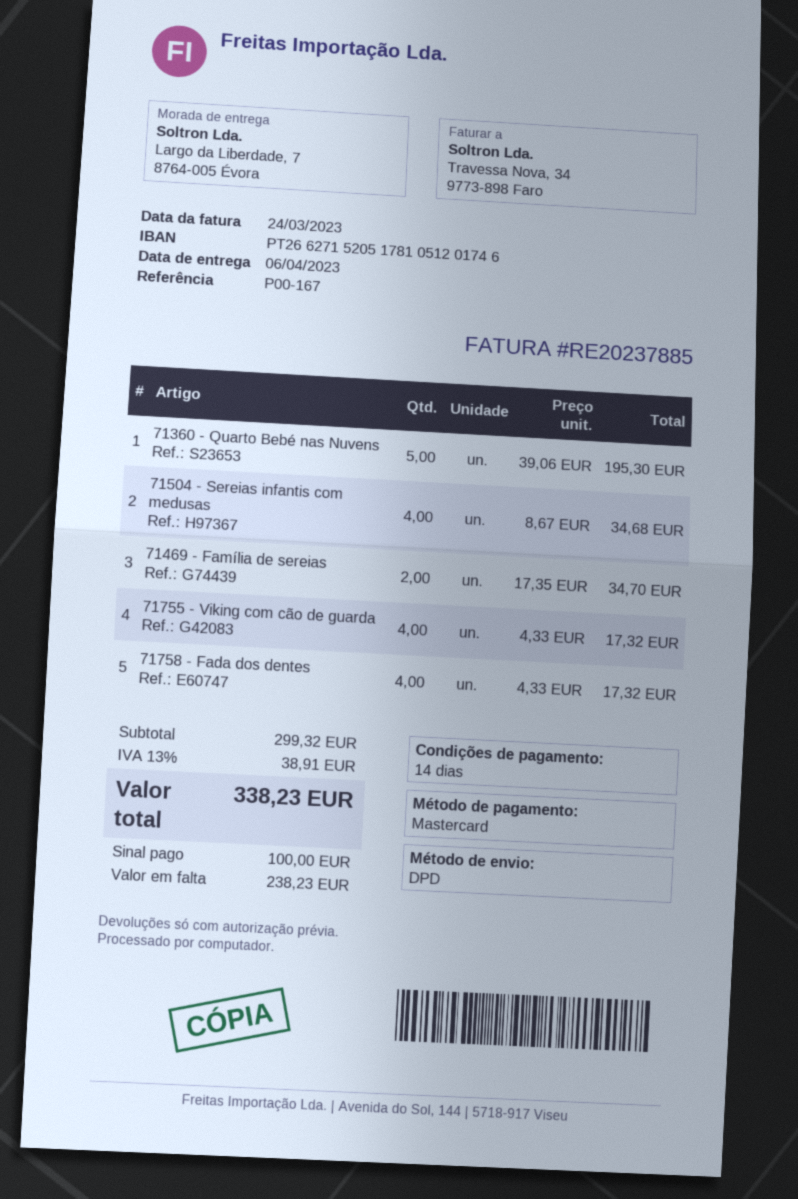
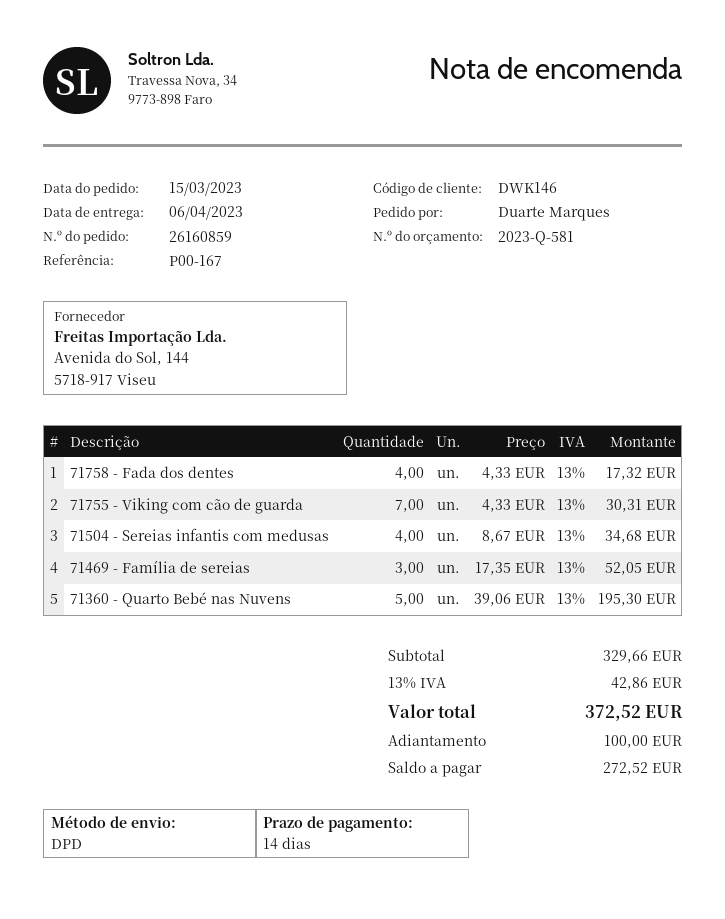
71469 - Família de sereias: 2 x 17.35 = 34.70 -> 3 x 17.35 = 52.05
71755 - Viking com cão de guarda: 4 x 4.33 = 17.32 -> 7 x 4.33 = 30.31
subtotal: 299.32 -> 329.66
tax: 13% = 38.91 -> 13% = 42.86
total: 338.23 -> 372.52
balance: 238.23 -> 272.52

